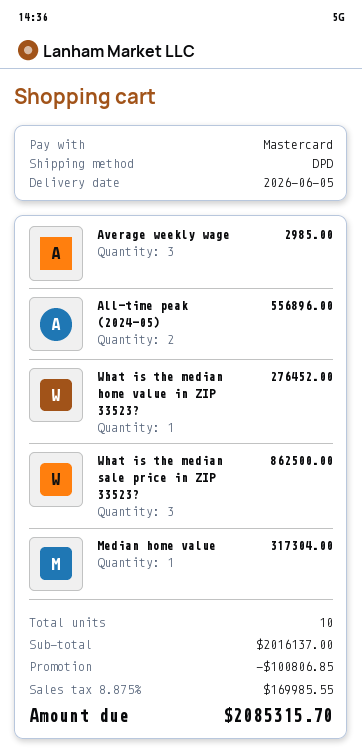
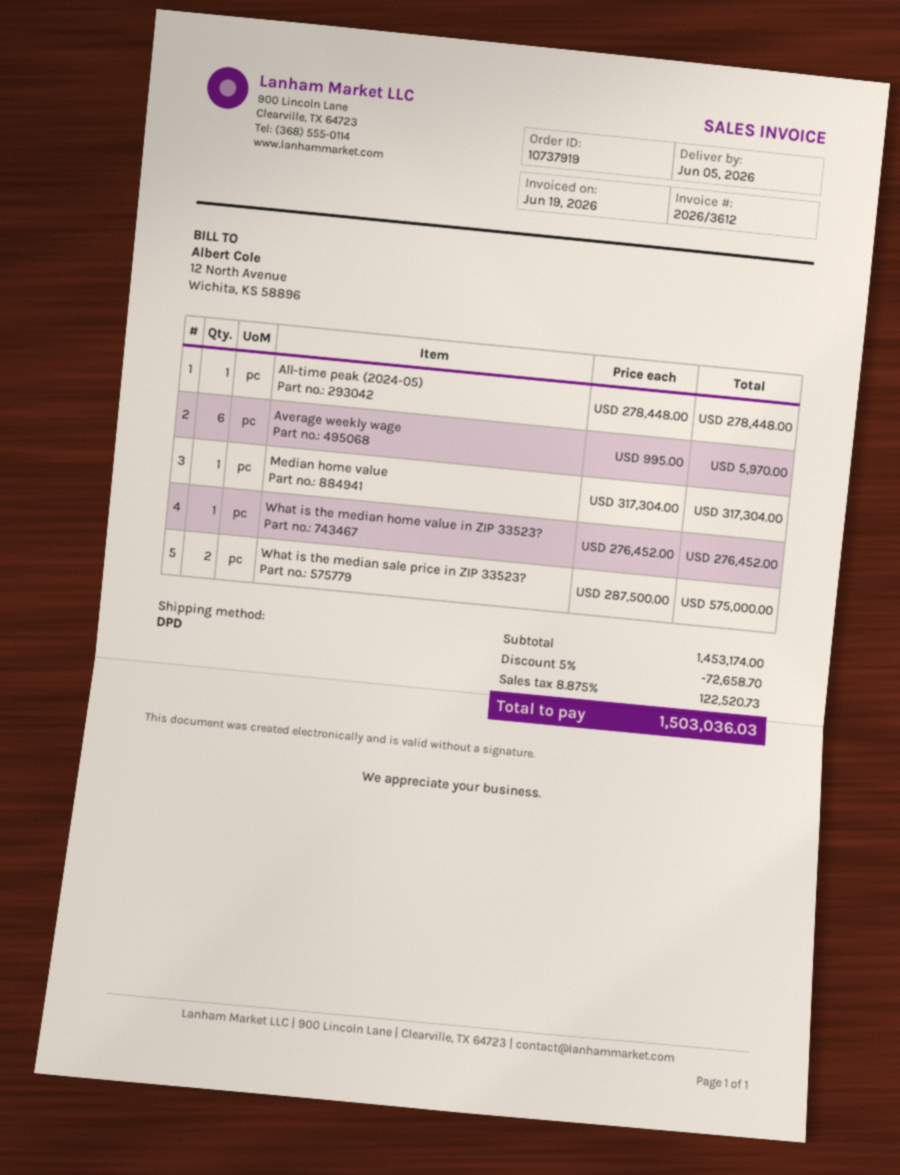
Average weekly wage: 3 for 2985.00 -> 6 for 5970.00
All-time peak (2024-05): 2 for 556896.00 -> 1 for 278448.00
What is the median sale price in ZIP 33523?: 3 for 862500.00 -> 2 for 575000.00
subtotal: 2016137.00 -> 1453174.00
discount: 100806.85 -> 72658.70
tax: 8.875% = 169985.55 -> 8.875% = 122520.73
total: 2085315.70 -> 1503036.03

